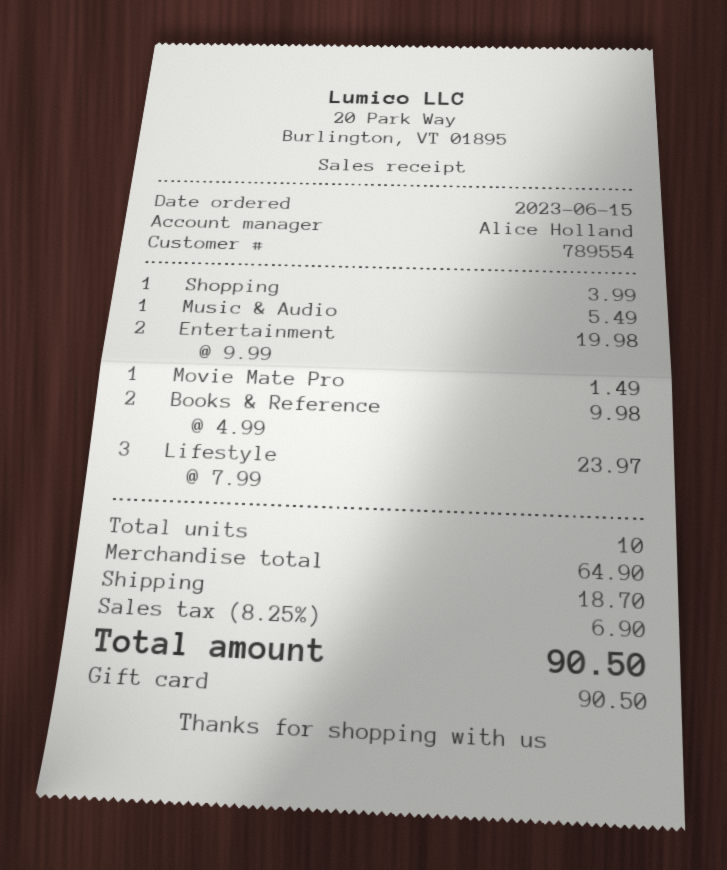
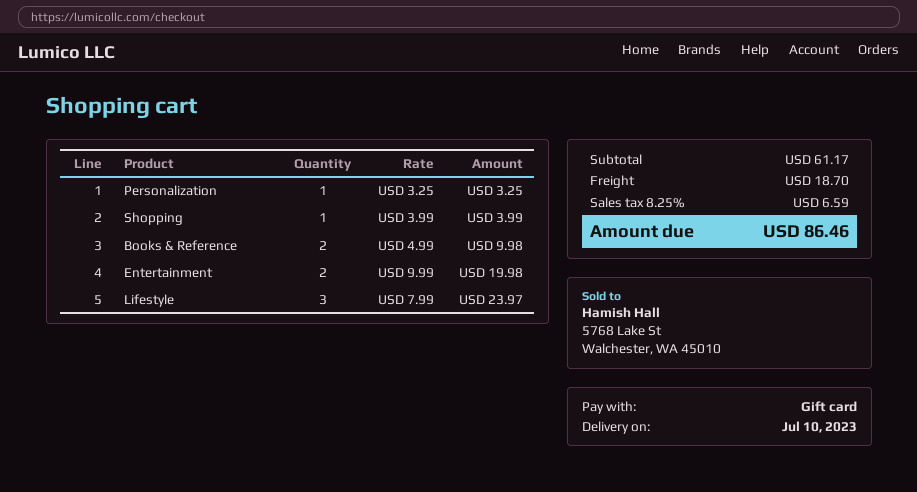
Music & Audio: 1 x 5.49 = 5.49 -> none
Movie Mate Pro: 1 x 1.49 = 1.49 -> none
Personalization: none -> 1 x 3.25 = 3.25
subtotal: 64.90 -> 61.17
tax: 8.25% = 6.90 -> 8.25% = 6.59
total: 90.50 -> 86.46

